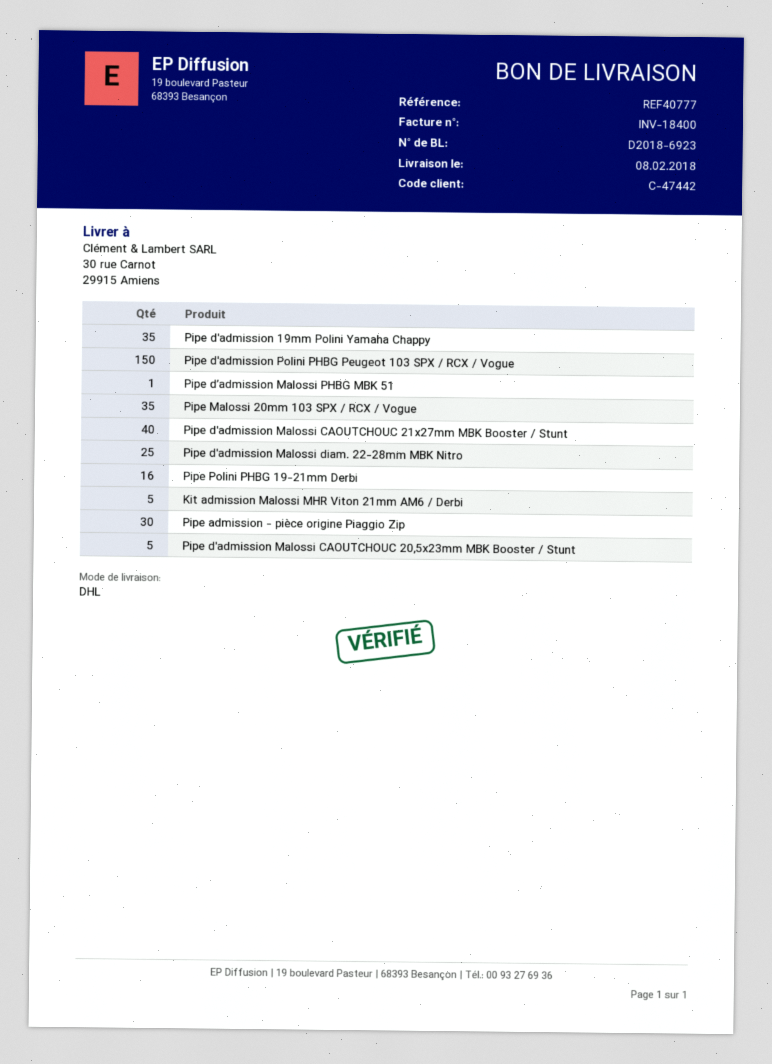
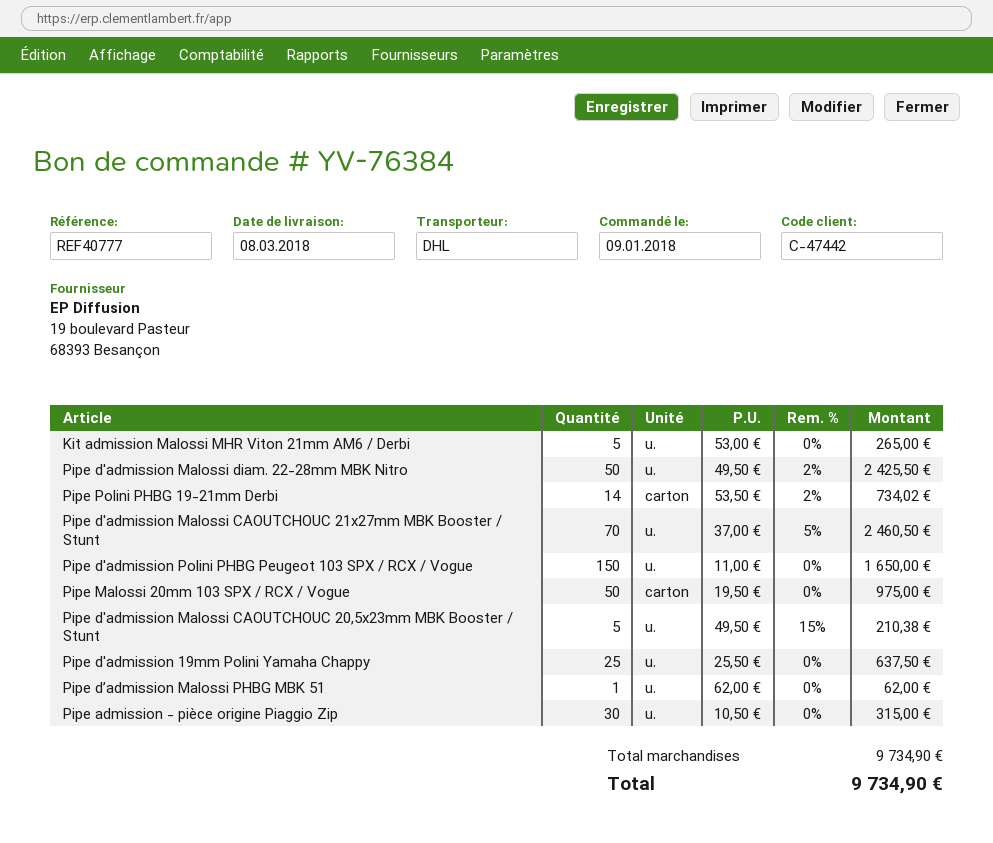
delivery date: 2018-02-08 -> 2018-03-08
Pipe d'admission 19mm Polini Yamaha Chappy: 35 -> 25
Pipe Malossi 20mm 103 SPX / RCX / Vogue: 35 -> 50
Pipe d'admission Malossi CAOUTCHOUC 21x27mm MBK Booster / Stunt: 40 -> 70
Pipe d'admission Malossi diam. 22-28mm MBK Nitro: 25 -> 50
Pipe Polini PHBG 19-21mm Derbi: 16 -> 14

